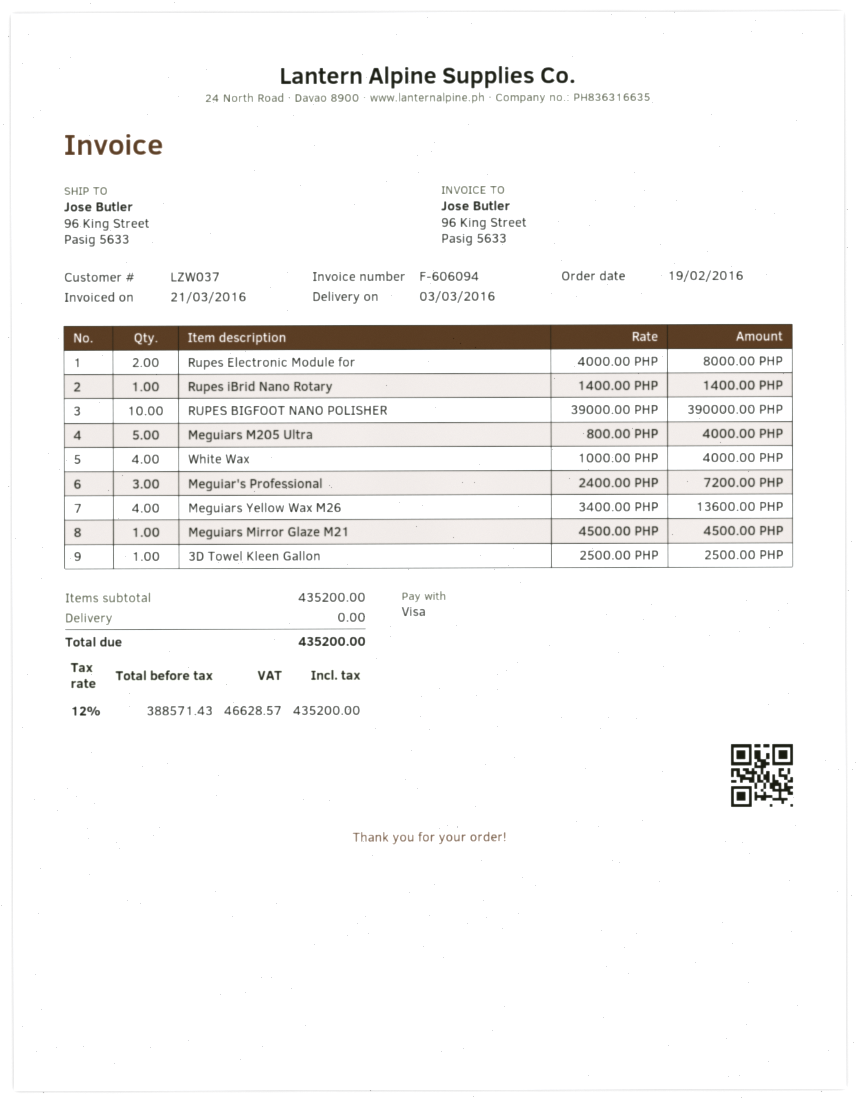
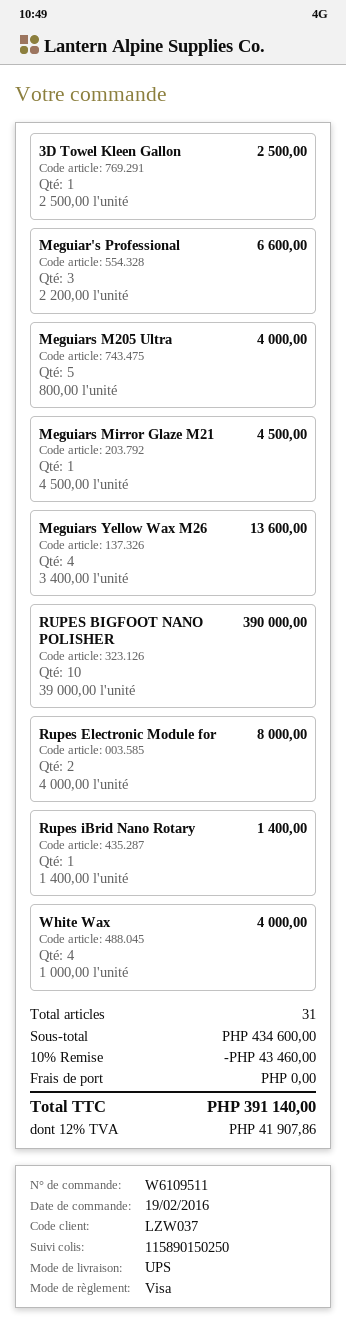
Meguiar's Professional: 3 x 2400.00 = 7200.00 -> 3 x 2200.00 = 6600.00
subtotal: 435200.00 -> 434600.00
discount: none -> 10% = 43460.00
tax: 12% = 46628.57 -> 12% = 41907.86
total: 435200.00 -> 391140.00

